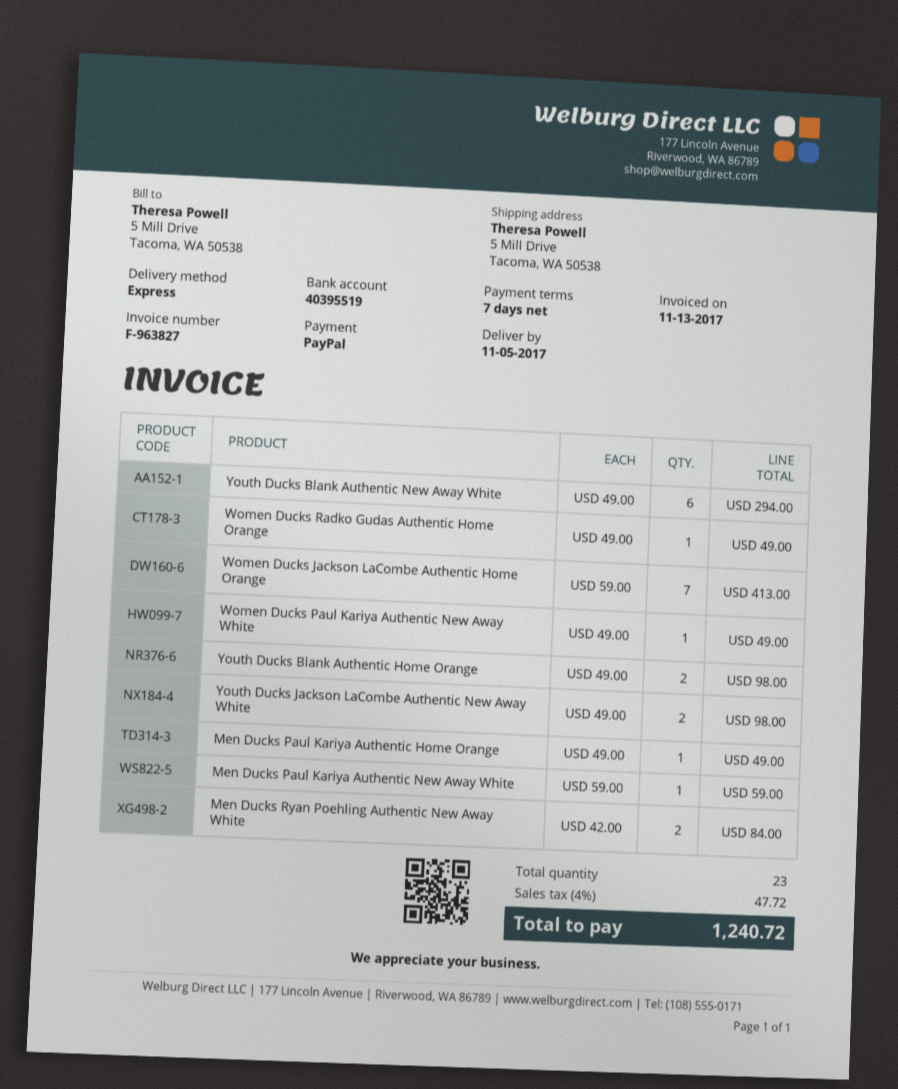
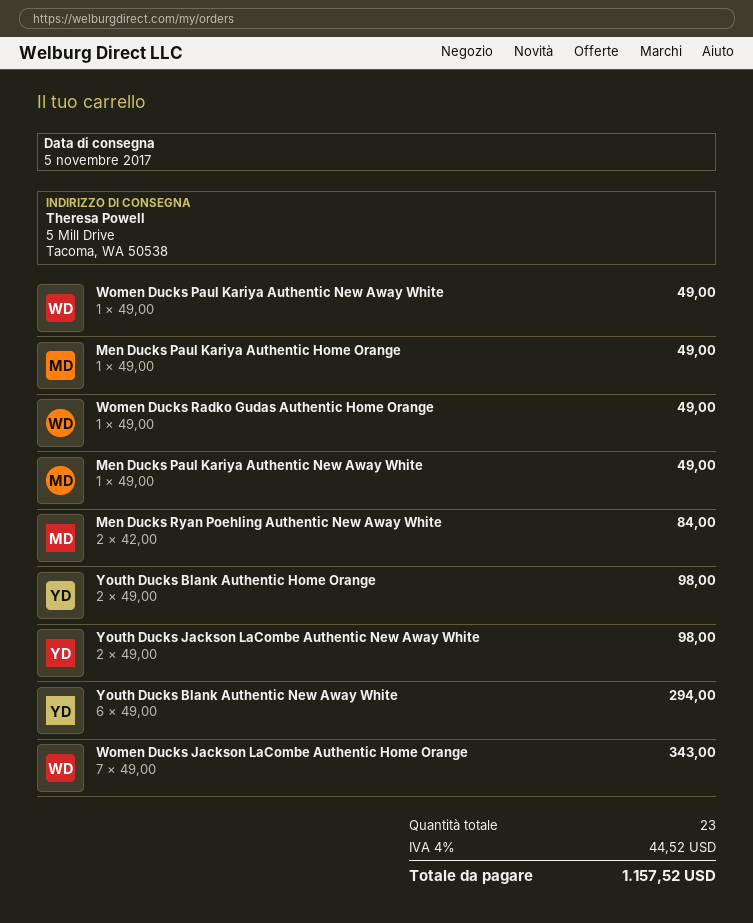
Women Ducks Jackson LaCombe Authentic Home Orange: 7 x 59.00 = 413.00 -> 7 x 49.00 = 343.00
Men Ducks Paul Kariya Authentic New Away White: 1 x 59.00 = 59.00 -> 1 x 49.00 = 49.00
tax: 4% = 47.72 -> 4% = 44.52
total: 1240.72 -> 1157.52

